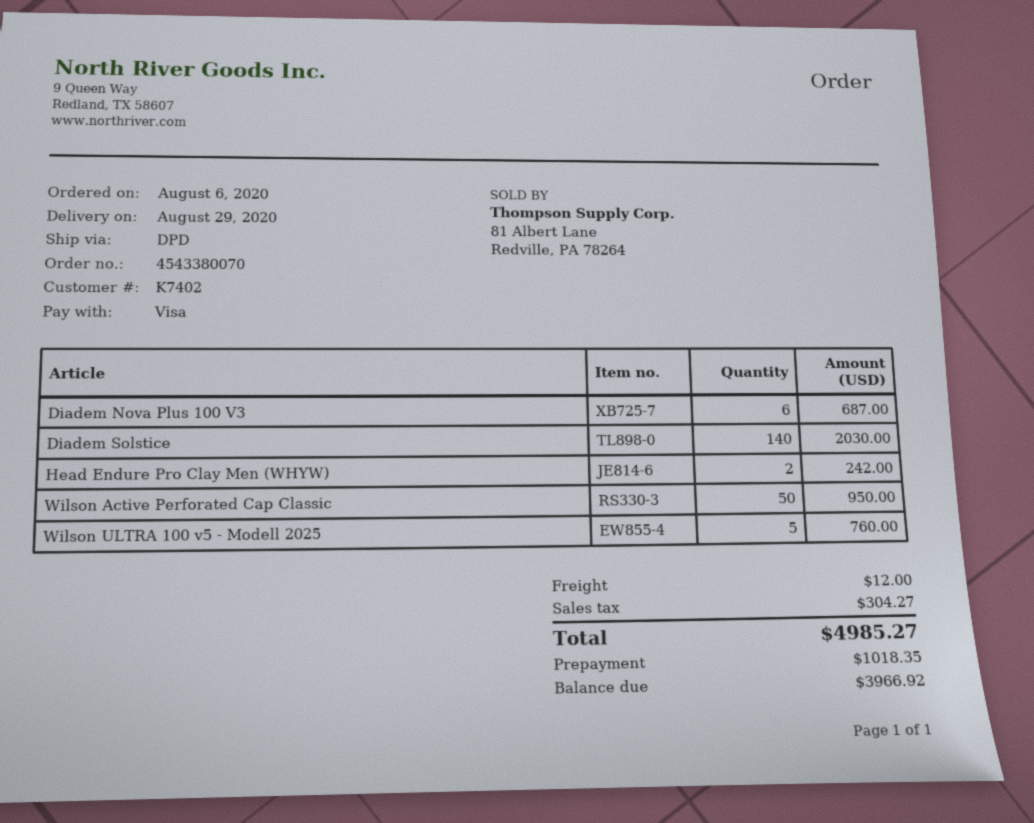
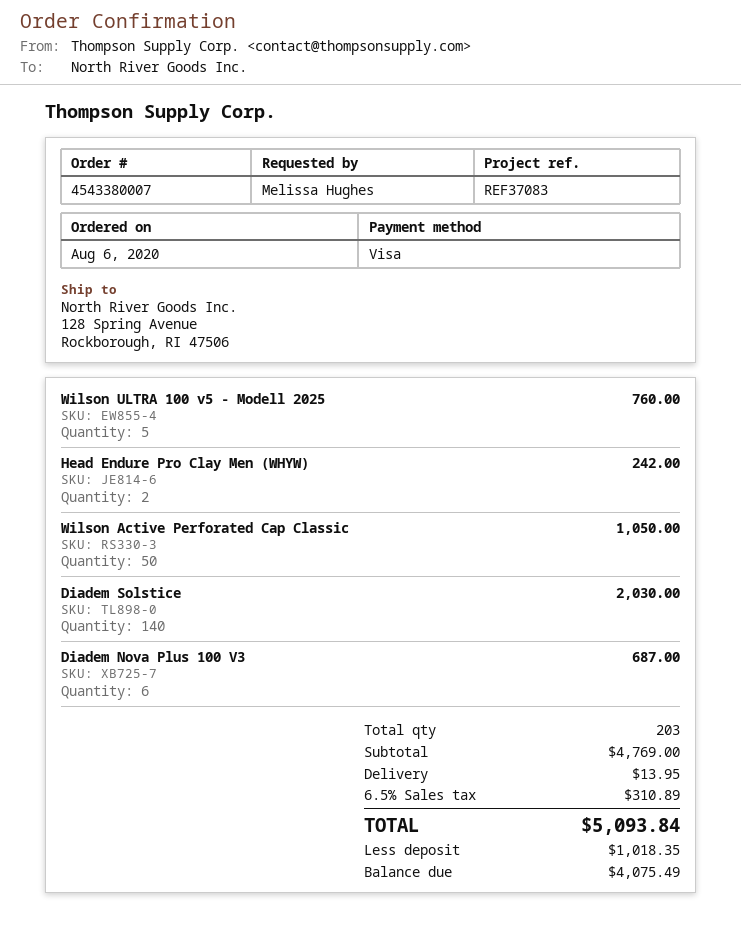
order number: 4543380070 -> 4543380007
Wilson Active Perforated Cap Classic: 50 for 950.00 -> 50 for 1050.00
shipping: 12.00 -> 13.95
tax: 304.27 -> 310.89
total: 4985.27 -> 5093.84
balance: 3966.92 -> 4075.49

